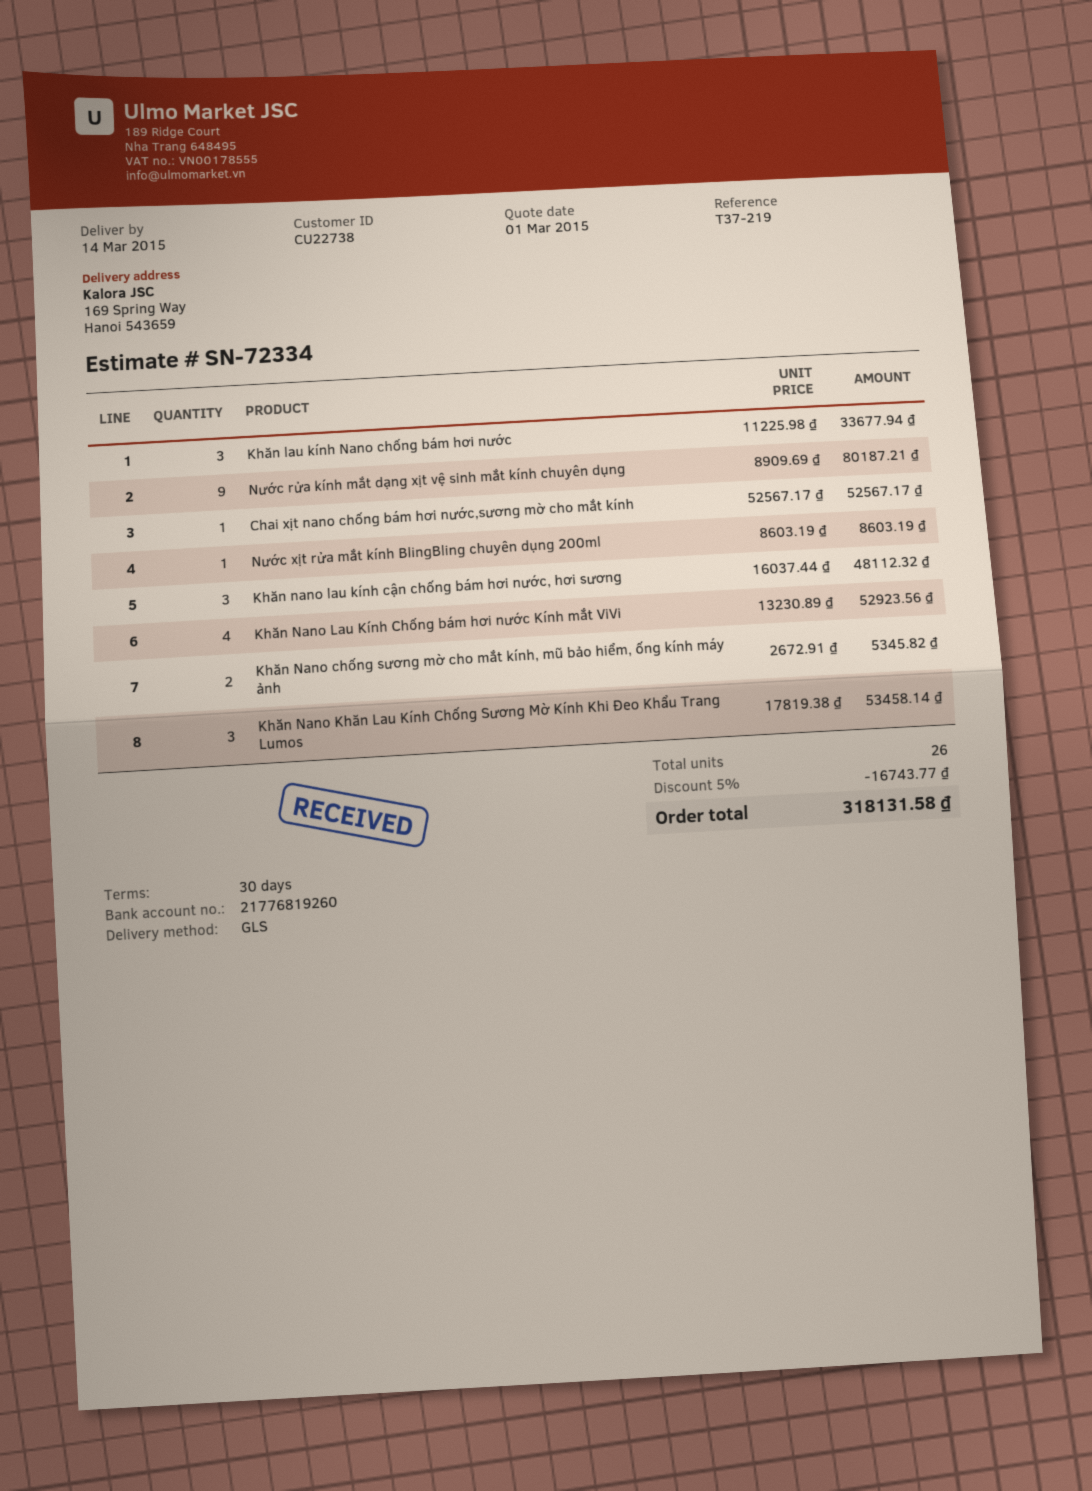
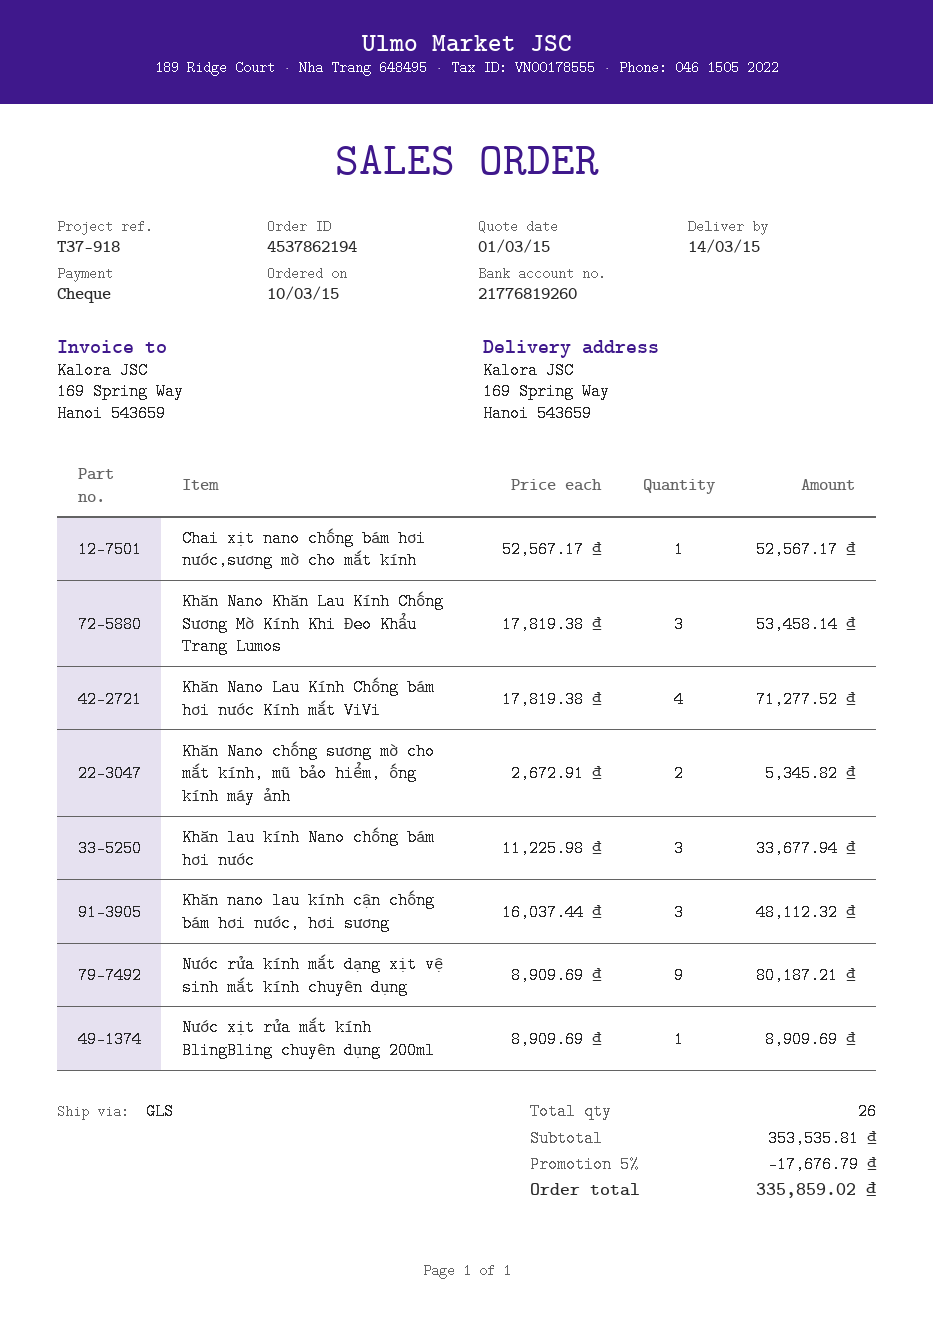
reference: T37-219 -> T37-918
Nước xịt rửa mắt kính BlingBling chuyên dụng 200ml: 1 x 8603.19 = 8603.19 -> 1 x 8909.69 = 8909.69
Khăn Nano Lau Kính Chống bám hơi nước Kính mắt ViVi: 4 x 13230.89 = 52923.56 -> 4 x 17819.38 = 71277.52
discount: 5% = 16743.77 -> 5% = 17676.79
total: 318131.58 -> 335859.02

